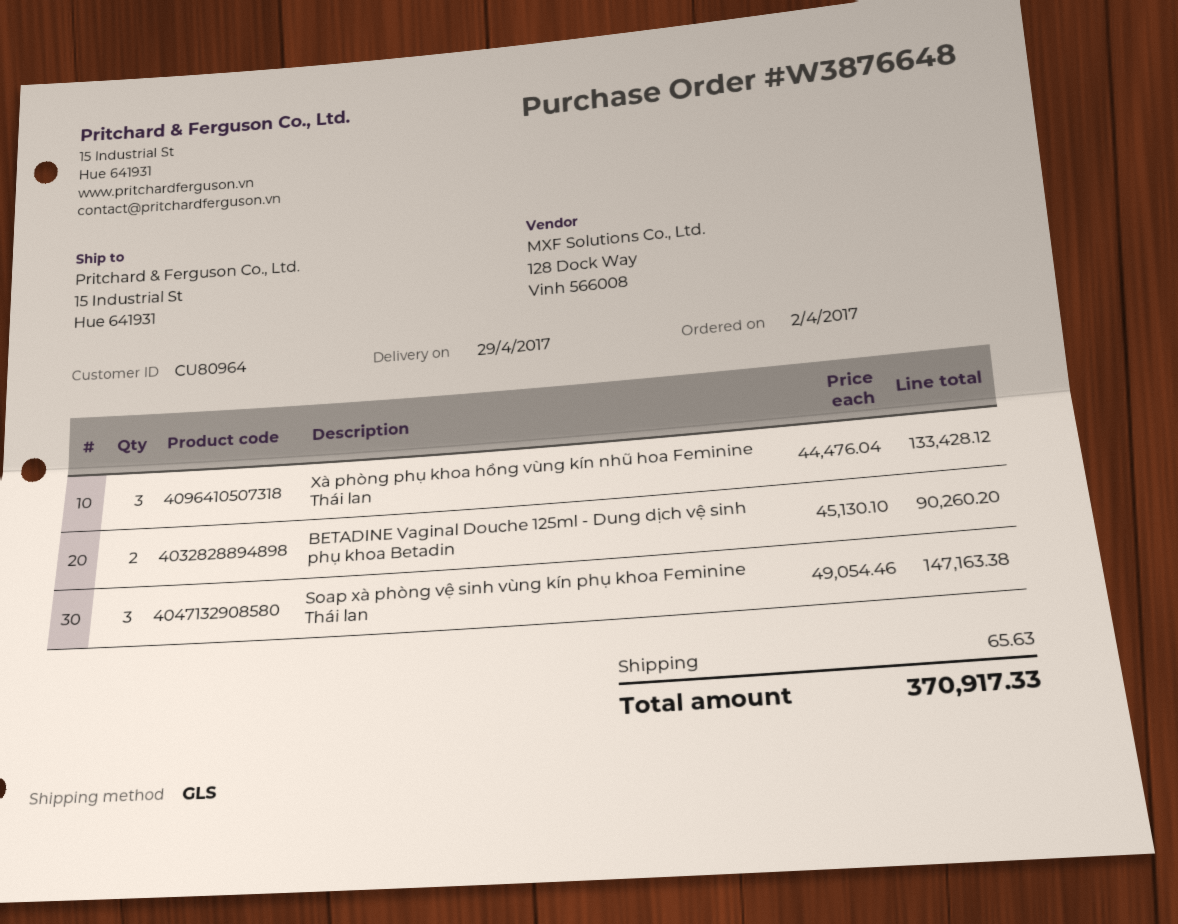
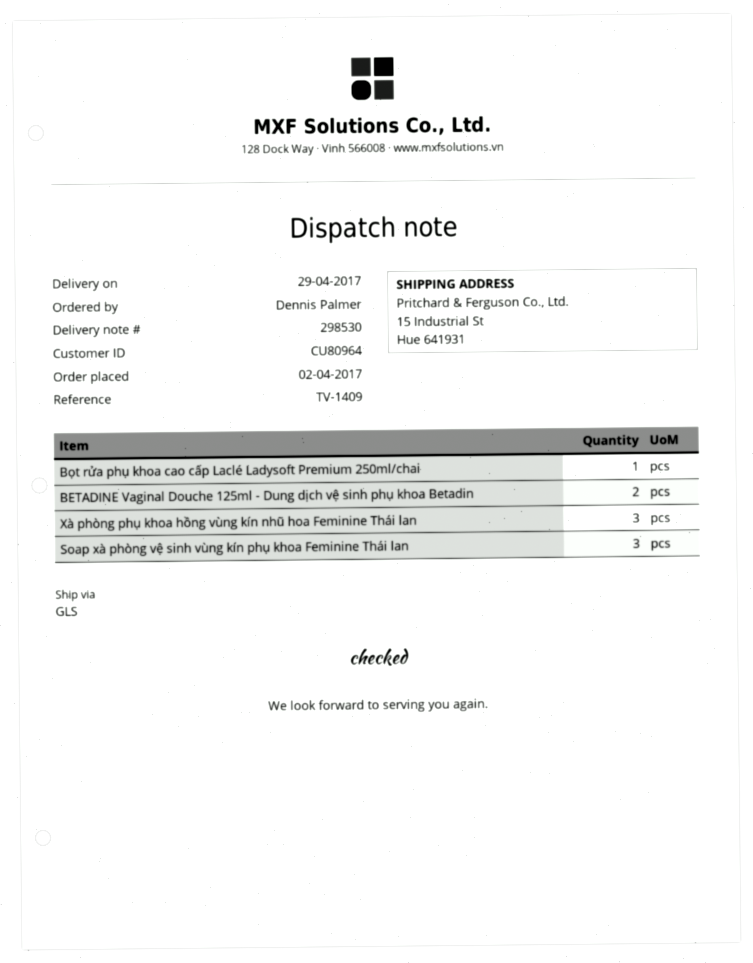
Bọt rửa phụ khoa cao cấp Laclé Ladysoft Premium 250ml/chai: none -> 1

